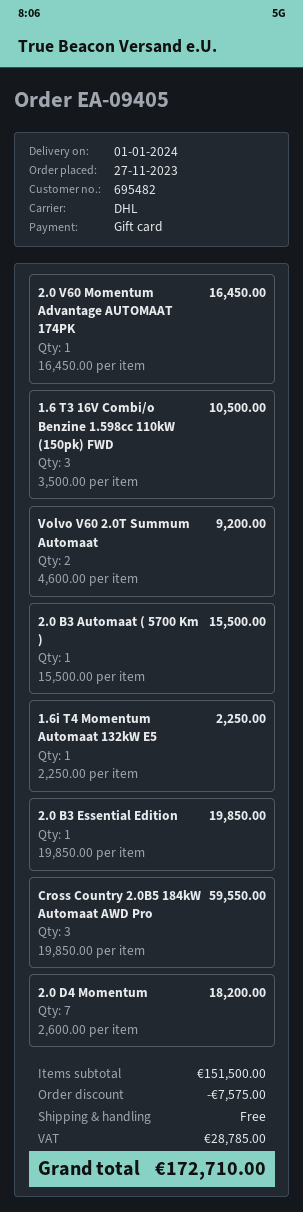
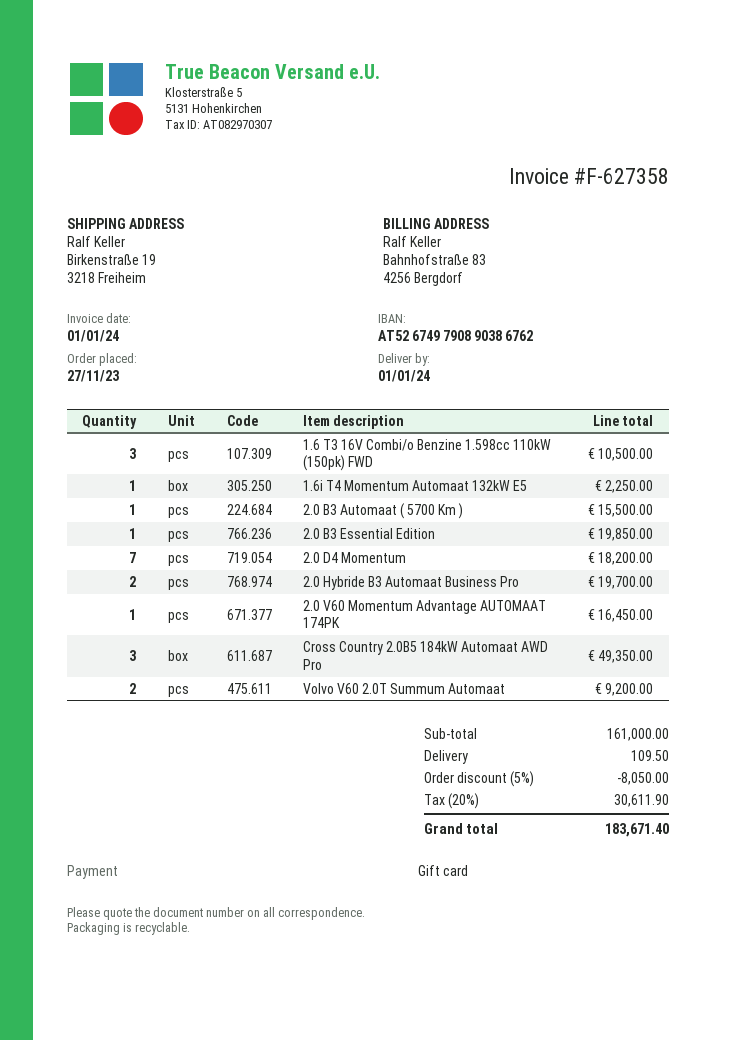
Cross Country 2.0B5 184kW Automaat AWD Pro: 3 for 59550.00 -> 3 for 49350.00
2.0 Hybride B3 Automaat Business Pro: none -> 2 for 19700.00
subtotal: 151500.00 -> 161000.00
discount: 7575.00 -> 8050.00
shipping: 0.00 -> 109.50
tax: 28785.00 -> 30611.90
total: 172710.00 -> 183671.40

